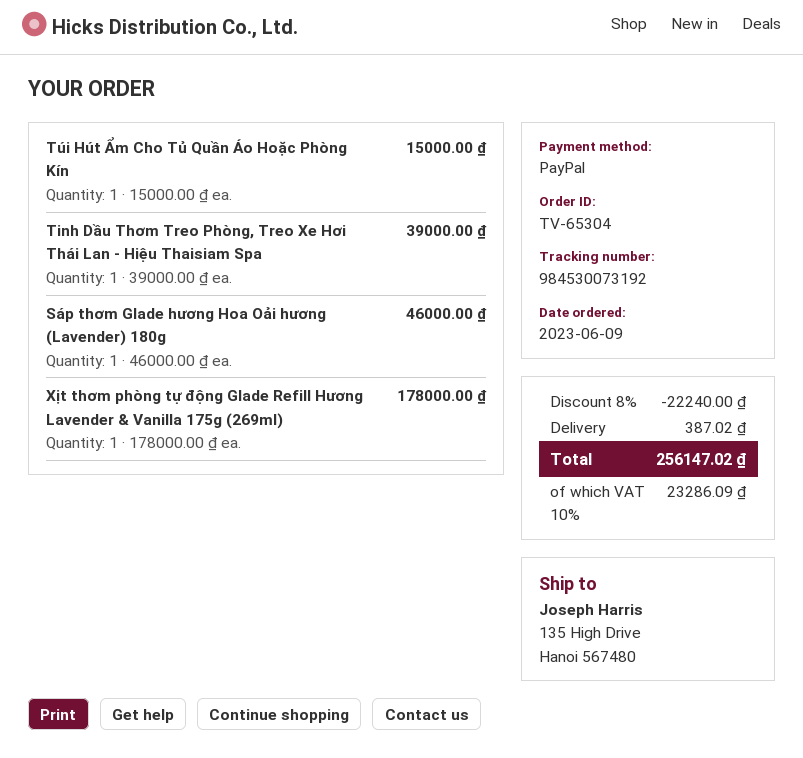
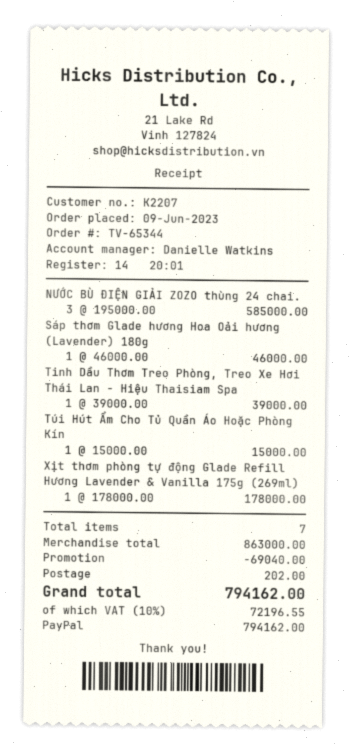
order number: TV-65304 -> TV-65344
NƯỚC BÙ ĐIỆN GIẢI ZOZO thùng 24 chai.: none -> 3 x 195000.00 = 585000.00
discount: 22240.00 -> 69040.00
shipping: 387.02 -> 202.00
tax: 10% = 23286.09 -> 10% = 72196.55
total: 256147.02 -> 794162.00

